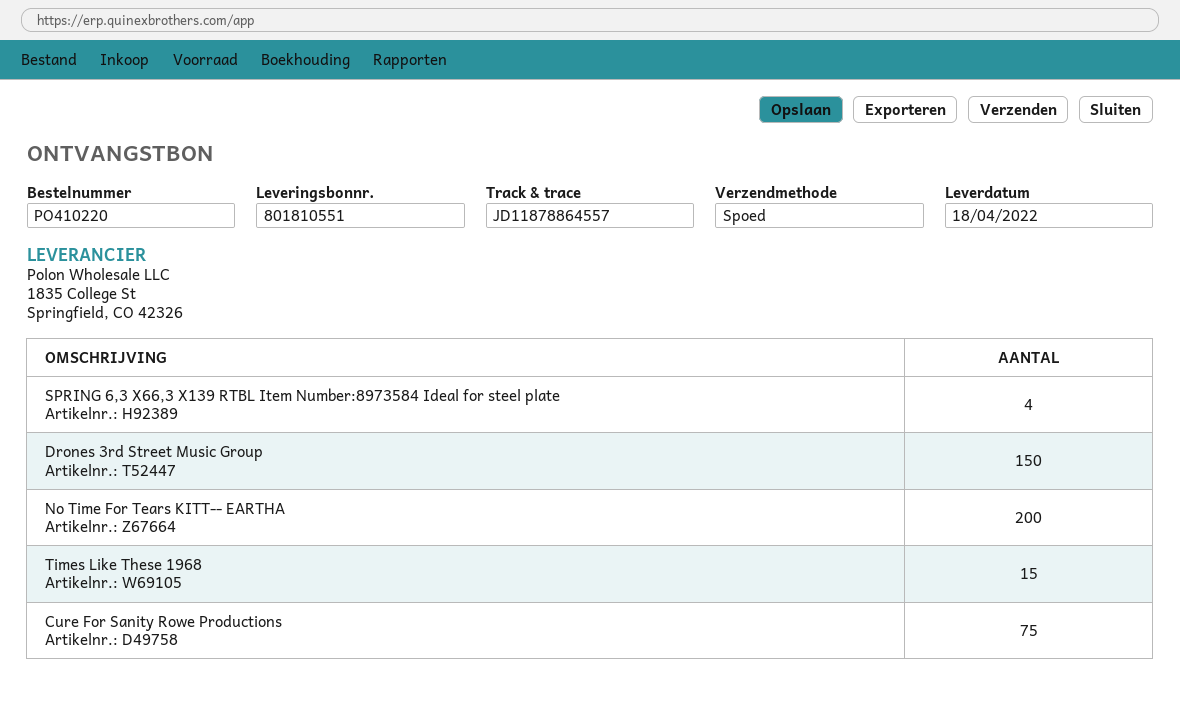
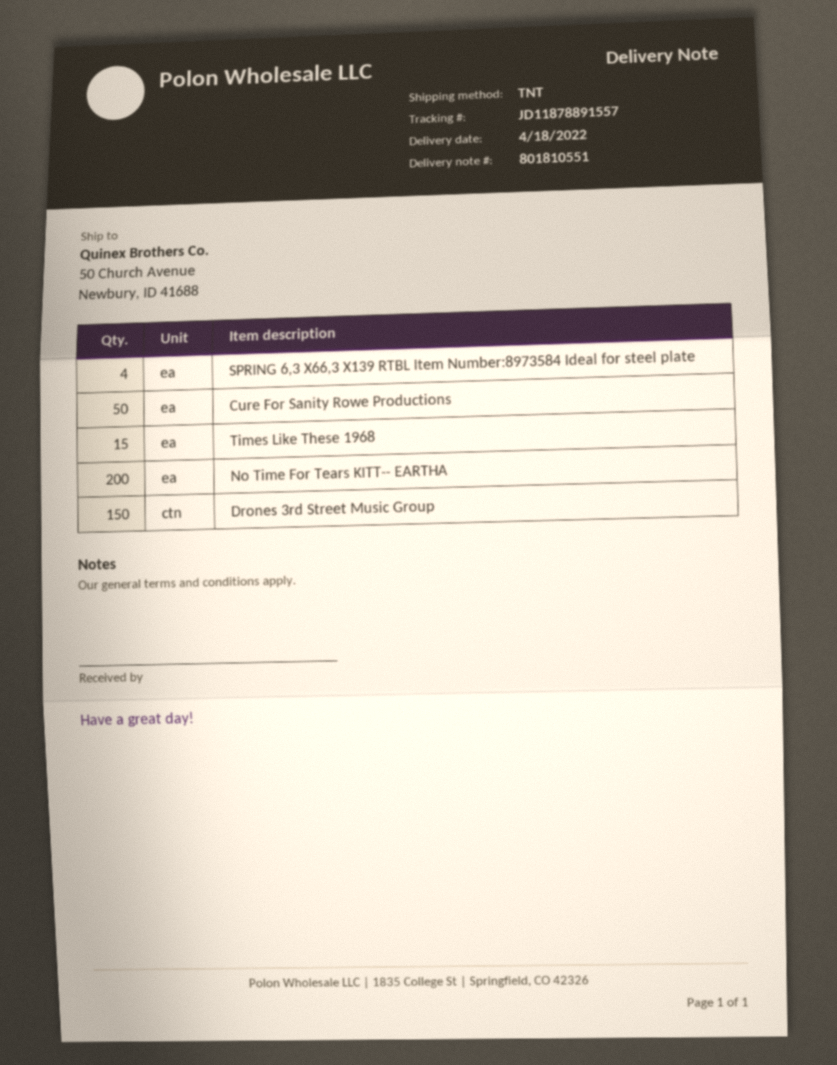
shipping method: express -> TNT
tracking number: JD11878864557 -> JD11878891557
Cure For Sanity Rowe Productions: 75 -> 50

